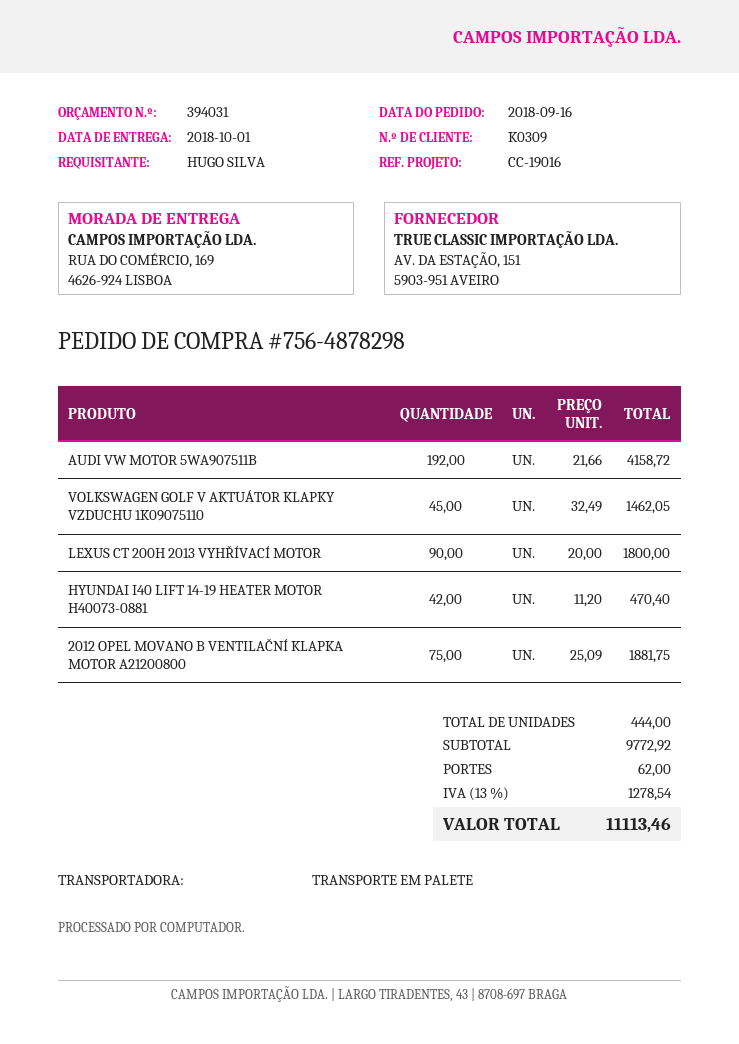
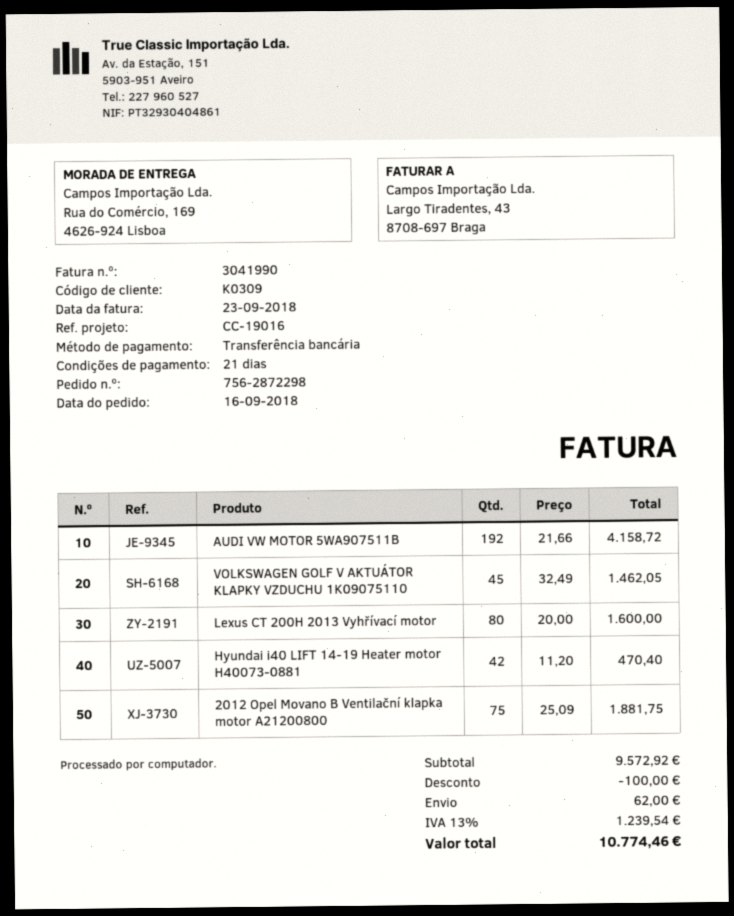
order number: 756-4878298 -> 756-2872298
LEXUS CT 200H 2013 VYHŘÍVACÍ MOTOR: 90 x 20.00 = 1800.00 -> 80 x 20.00 = 1600.00
subtotal: 9772.92 -> 9572.92
discount: none -> 100.00
tax: 13% = 1278.54 -> 13% = 1239.54
total: 11113.46 -> 10774.46

